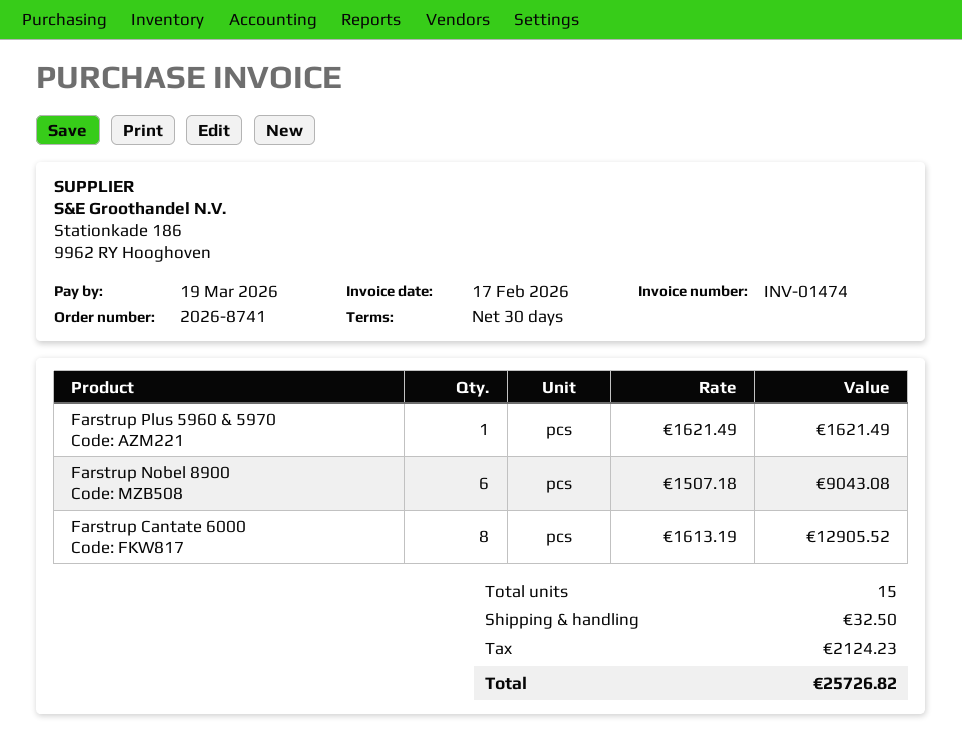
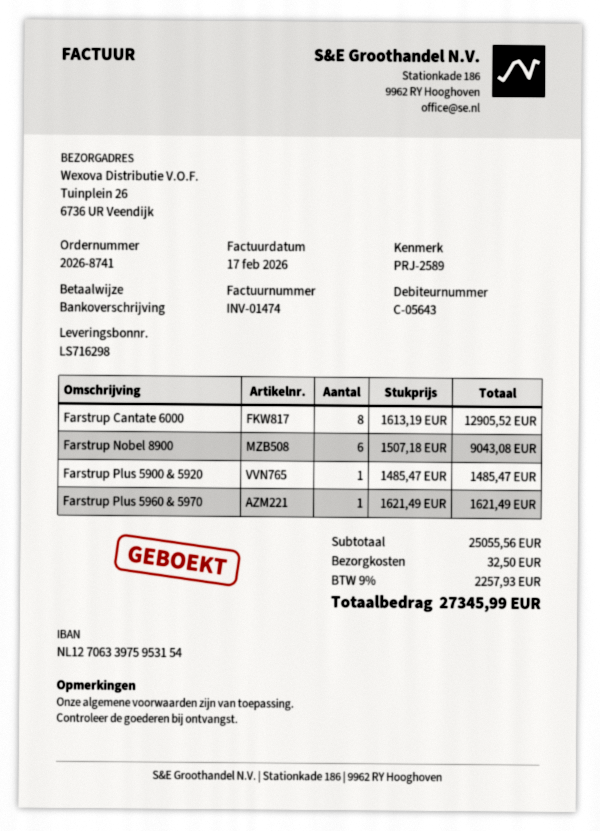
Farstrup Plus 5900 & 5920: none -> 1 x 1485.47 = 1485.47
tax: 2124.23 -> 2257.93
total: 25726.82 -> 27345.99

